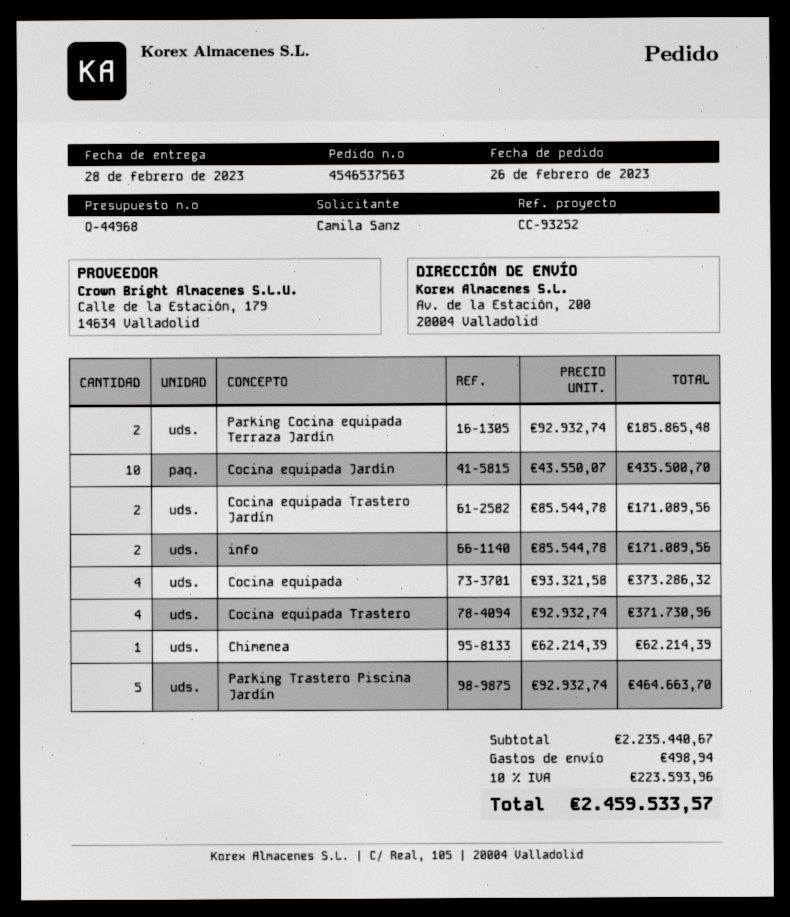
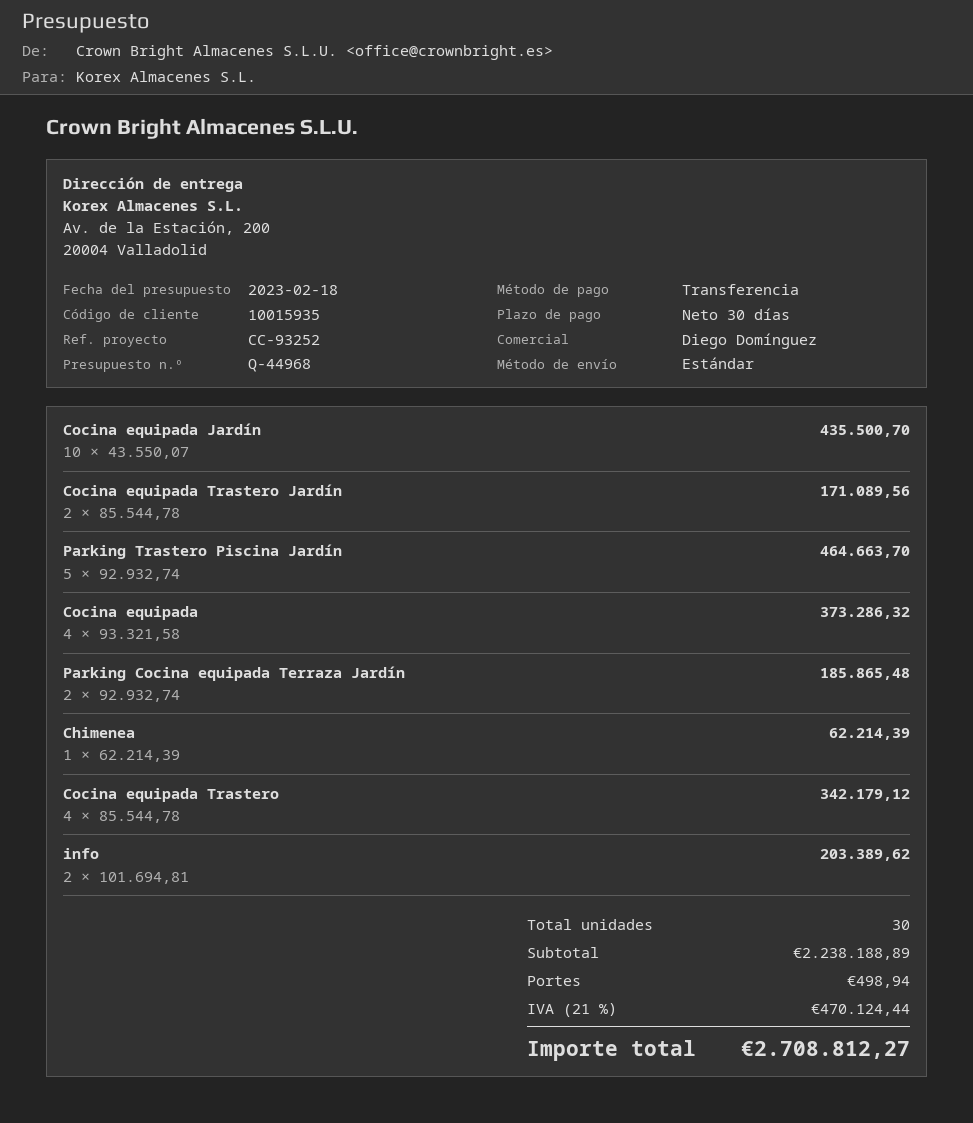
info: 2 x 85544.78 = 171089.56 -> 2 x 101694.81 = 203389.62
Cocina equipada Trastero: 4 x 92932.74 = 371730.96 -> 4 x 85544.78 = 342179.12
subtotal: 2235440.67 -> 2238188.89
tax: 10% = 223593.96 -> 21% = 470124.44
total: 2459533.57 -> 2708812.27

